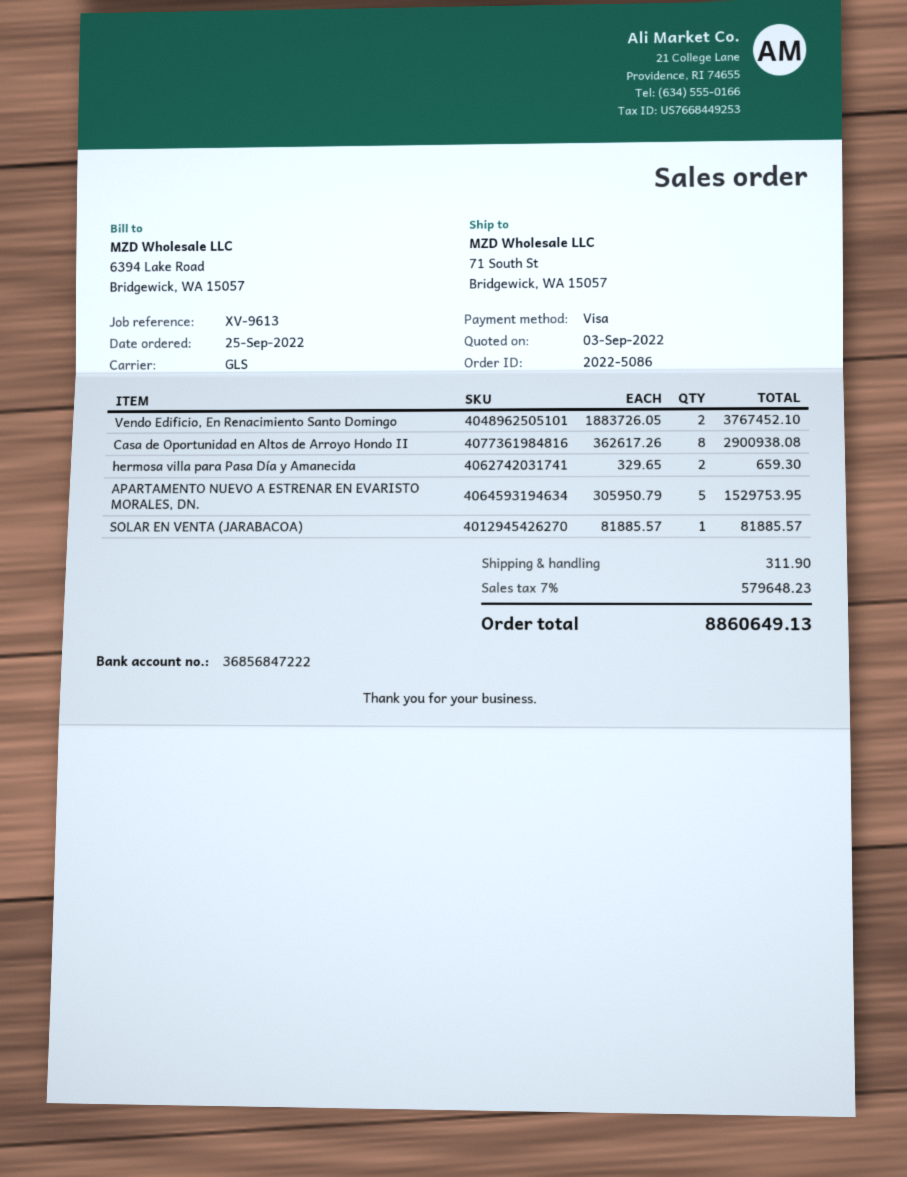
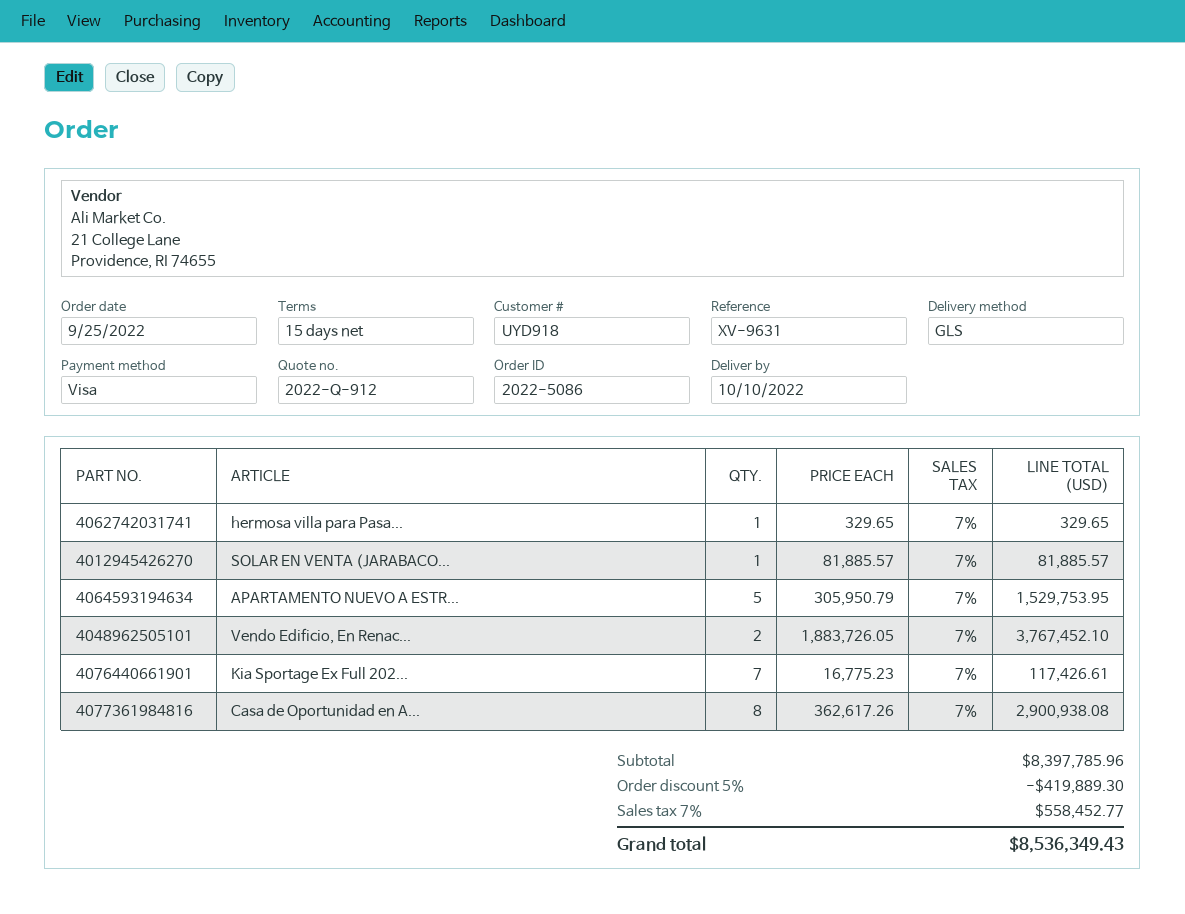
reference: XV-9613 -> XV-9631
hermosa villa para Pasa Día y Amanecida: 2 x 329.65 = 659.30 -> 1 x 329.65 = 329.65
Kia Sportage Ex Full 202...: none -> 7 x 16775.23 = 117426.61
discount: none -> 5% = 419889.30
shipping: 311.90 -> none
tax: 7% = 579648.23 -> 7% = 558452.77
total: 8860649.13 -> 8536349.43

